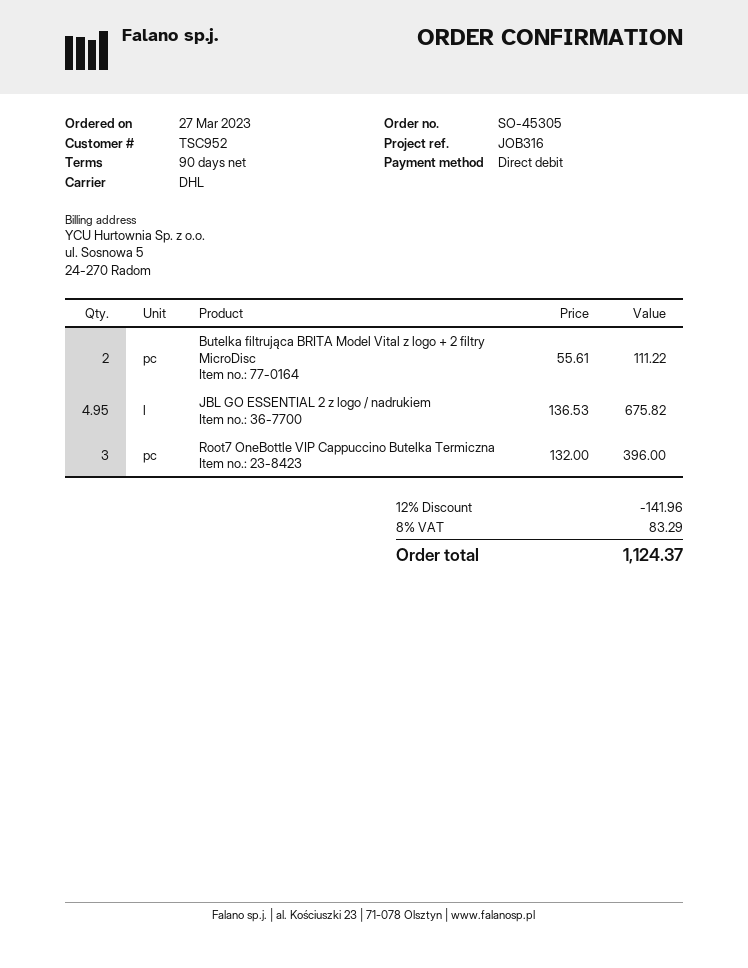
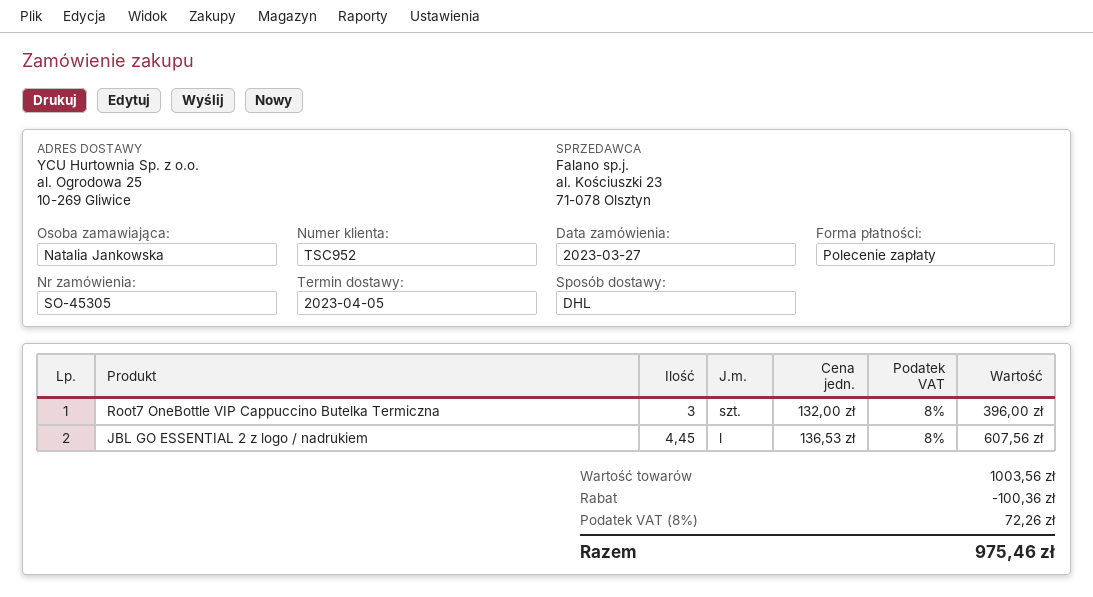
Butelka filtrująca BRITA Model Vital z logo + 2 filtry MicroDisc: 2 x 55.61 = 111.22 -> none
JBL GO ESSENTIAL 2 z logo / nadrukiem: 4.95 x 136.53 = 675.82 -> 4.45 x 136.53 = 607.56
discount: 141.96 -> 100.36
tax: 8% = 83.29 -> 8% = 72.26
total: 1124.37 -> 975.46

